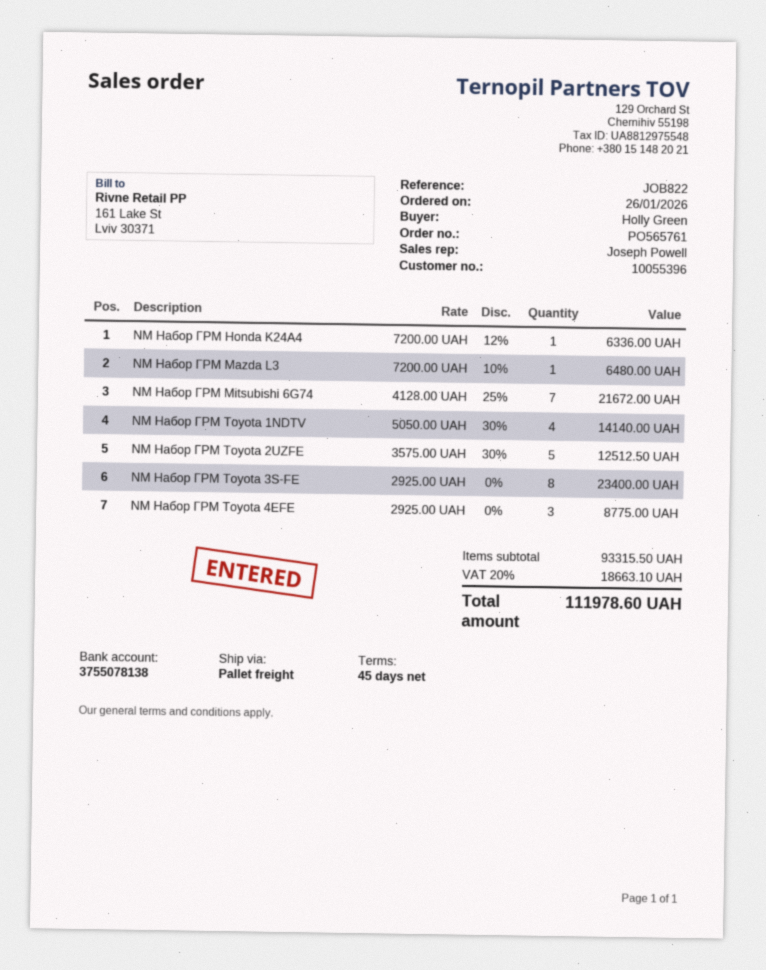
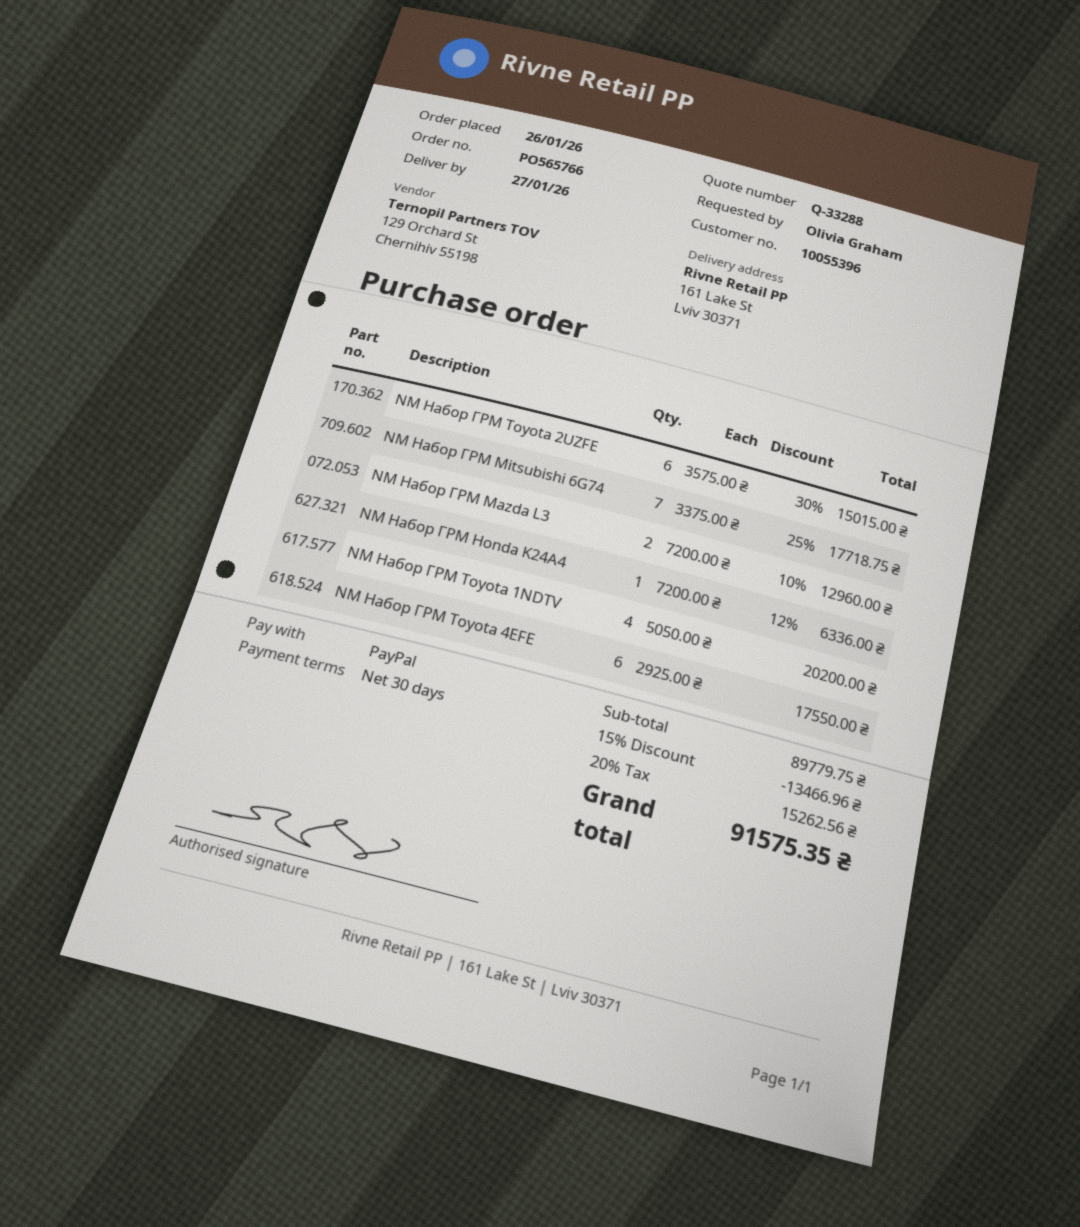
order number: PO565761 -> PO565766
payment terms: 45 days -> 30 days
ordered by: Holly Green -> Olivia Graham
NM Набор ГРМ Mazda L3: 1 x 7200.00 - 10% = 6480.00 -> 2 x 7200.00 - 10% = 12960.00
NM Набор ГРМ Mitsubishi 6G74: 7 x 4128.00 - 25% = 21672.00 -> 7 x 3375.00 - 25% = 17718.75
NM Набор ГРМ Toyota 1NDTV: 4 x 5050.00 - 30% = 14140.00 -> 4 x 5050.00 = 20200.00
NM Набор ГРМ Toyota 2UZFE: 5 x 3575.00 - 30% = 12512.50 -> 6 x 3575.00 - 30% = 15015.00
NM Набор ГРМ Toyota 3S-FE: 8 x 2925.00 = 23400.00 -> none
NM Набор ГРМ Toyota 4EFE: 3 x 2925.00 = 8775.00 -> 6 x 2925.00 = 17550.00
subtotal: 93315.50 -> 89779.75
discount: none -> 15% = 13466.96
tax: 20% = 18663.10 -> 20% = 15262.56
total: 111978.60 -> 91575.35

